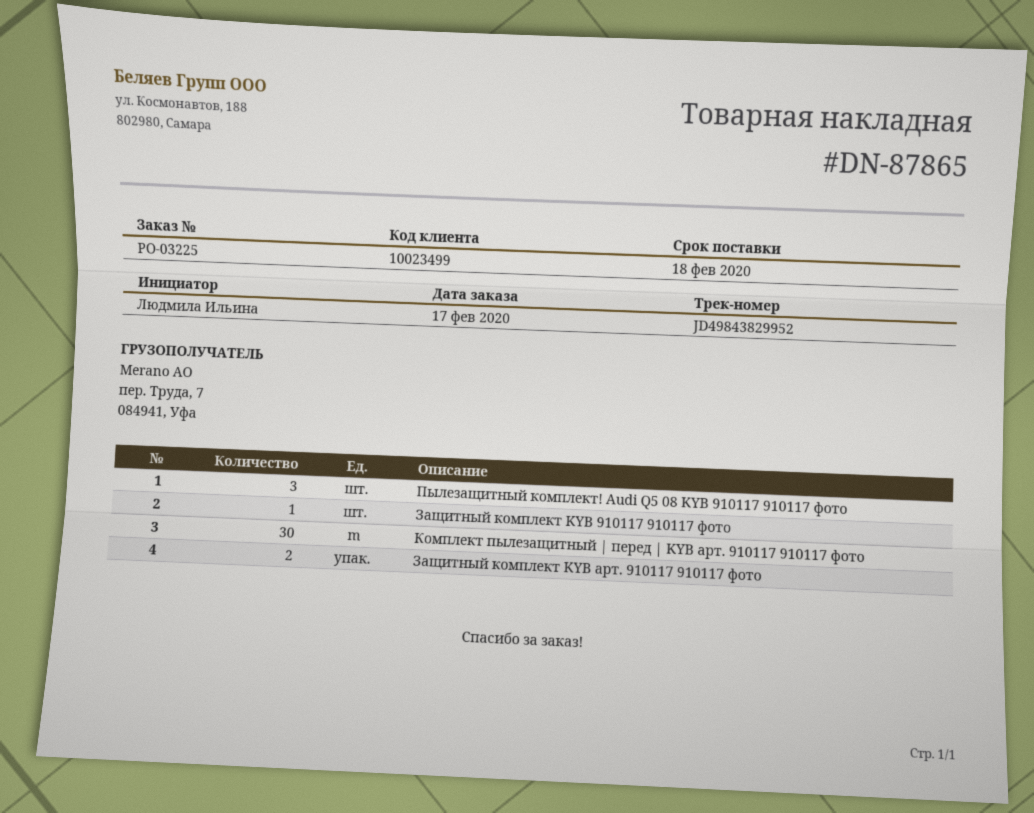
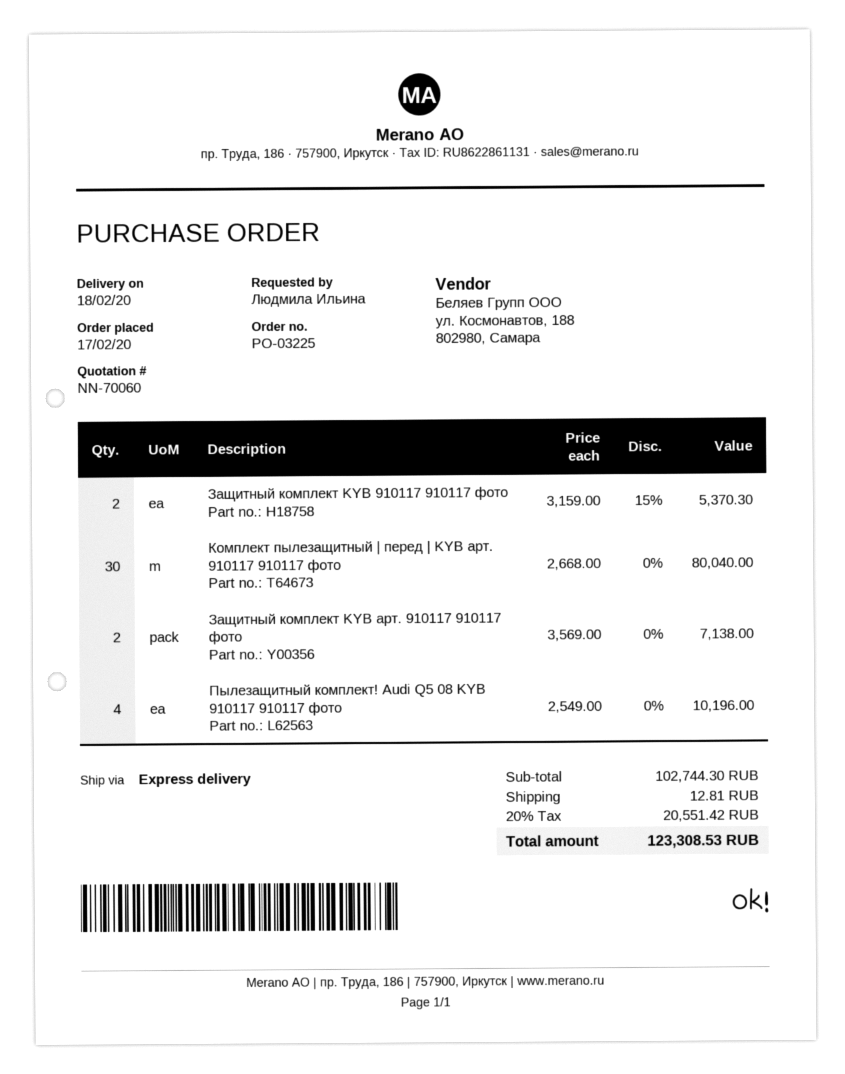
Пылезащитный комплект! Audi Q5 08 KYB 910117 910117 фото: 3 -> 4
Защитный комплект KYB 910117 910117 фото: 1 -> 2

